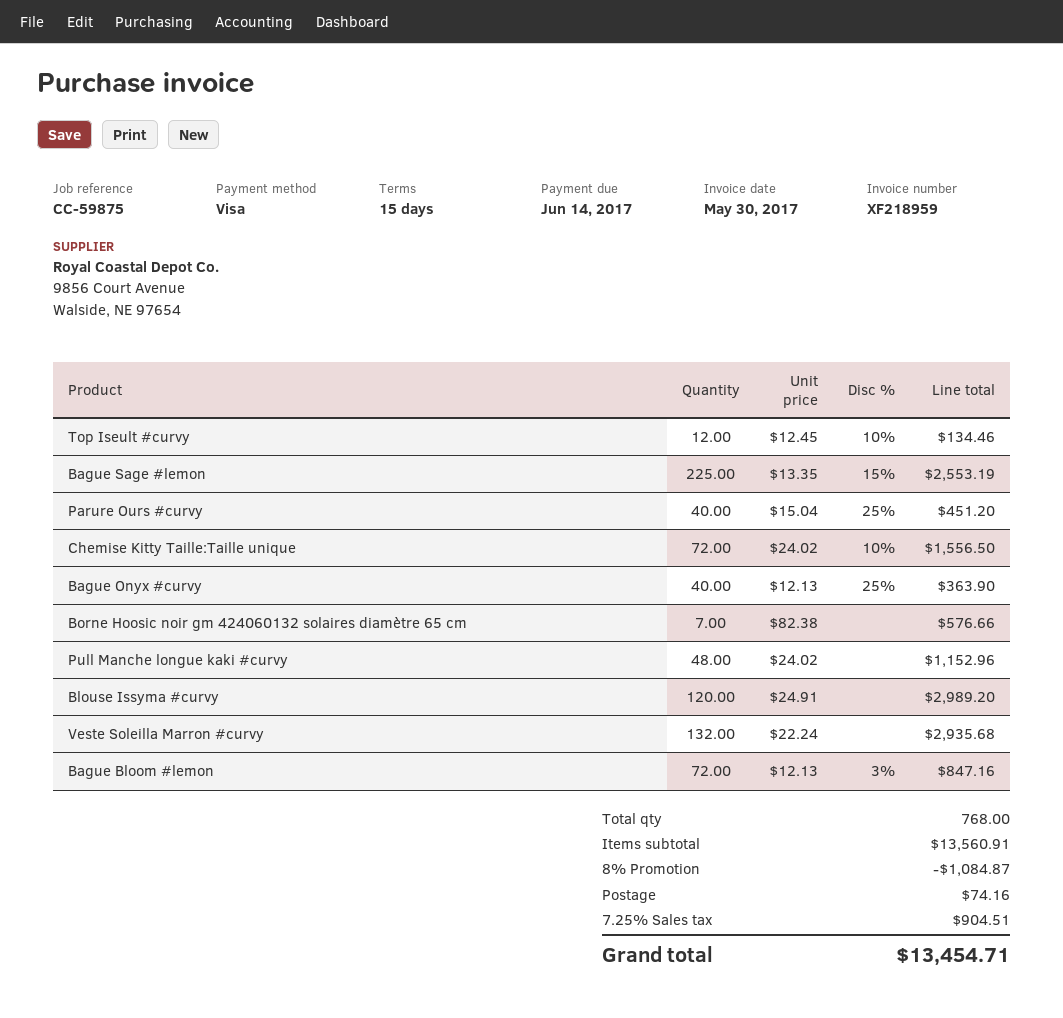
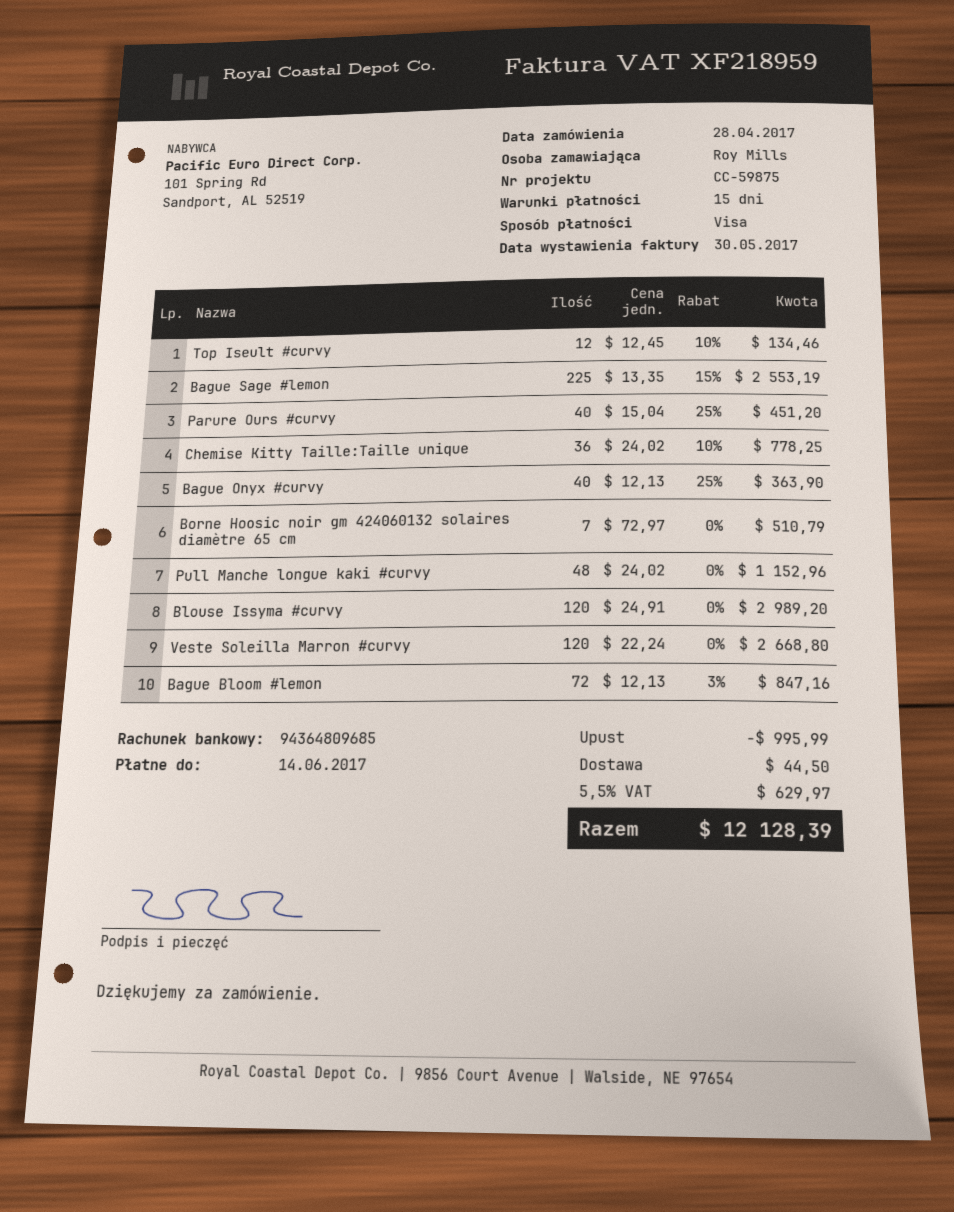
Chemise Kitty Taille:Taille unique: 72 x 24.02 - 10% = 1556.50 -> 36 x 24.02 - 10% = 778.25
Borne Hoosic noir gm 424060132 solaires diamètre 65 cm: 7 x 82.38 = 576.66 -> 7 x 72.97 = 510.79
Veste Soleilla Marron #curvy: 132 x 22.24 = 2935.68 -> 120 x 22.24 = 2668.80
discount: 1084.87 -> 995.99
shipping: 74.16 -> 44.50
tax: 7.25% = 904.51 -> 5.5% = 629.97
total: 13454.71 -> 12128.39

